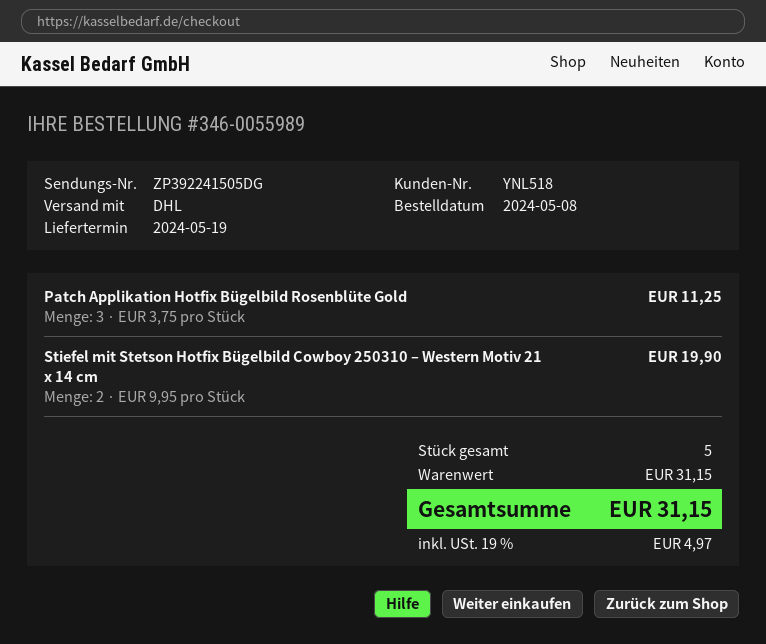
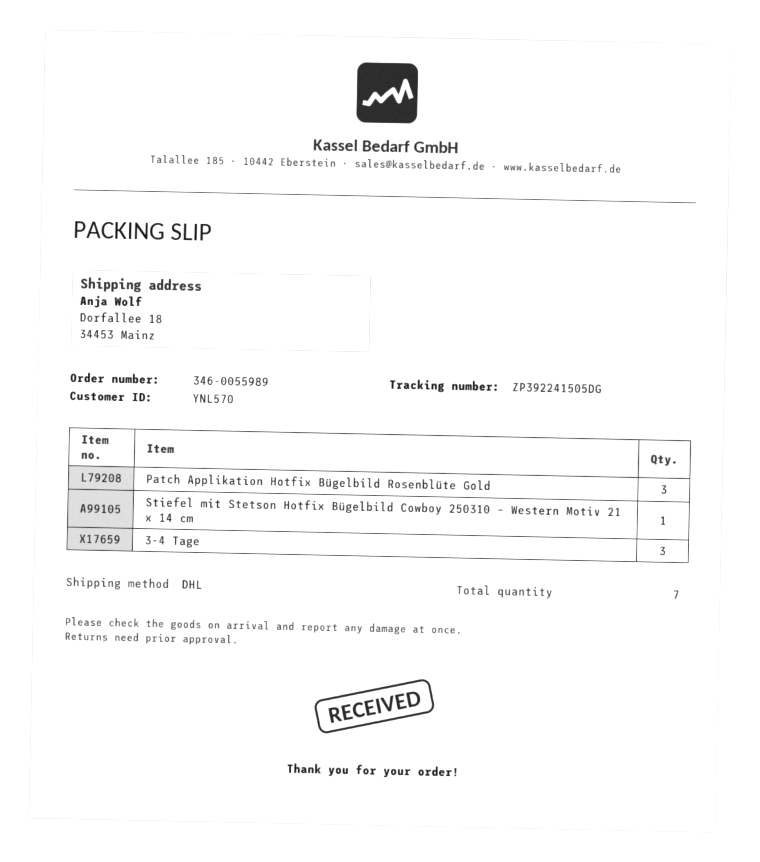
customer number: YNL518 -> YNL570
Stiefel mit Stetson Hotfix Bügelbild Cowboy 250310 – Western Motiv 21 x 14 cm: 2 -> 1
3-4 Tage: none -> 3
total quantity: 5 -> 7

